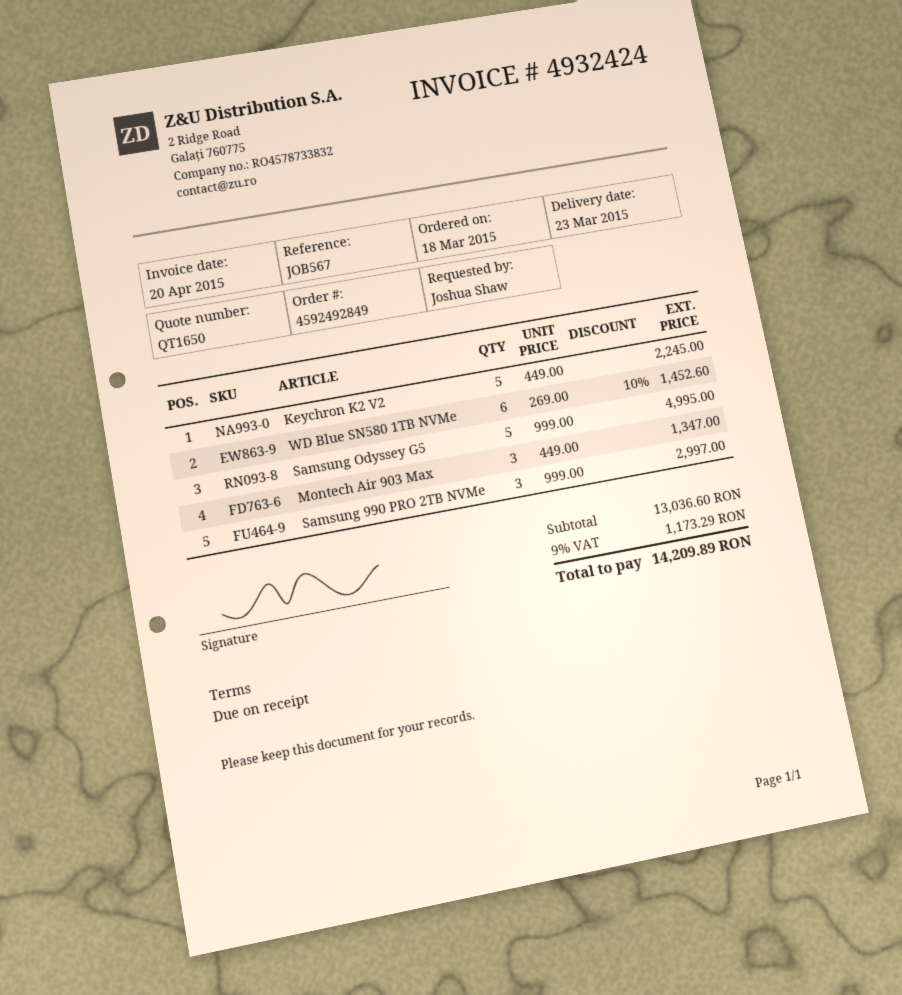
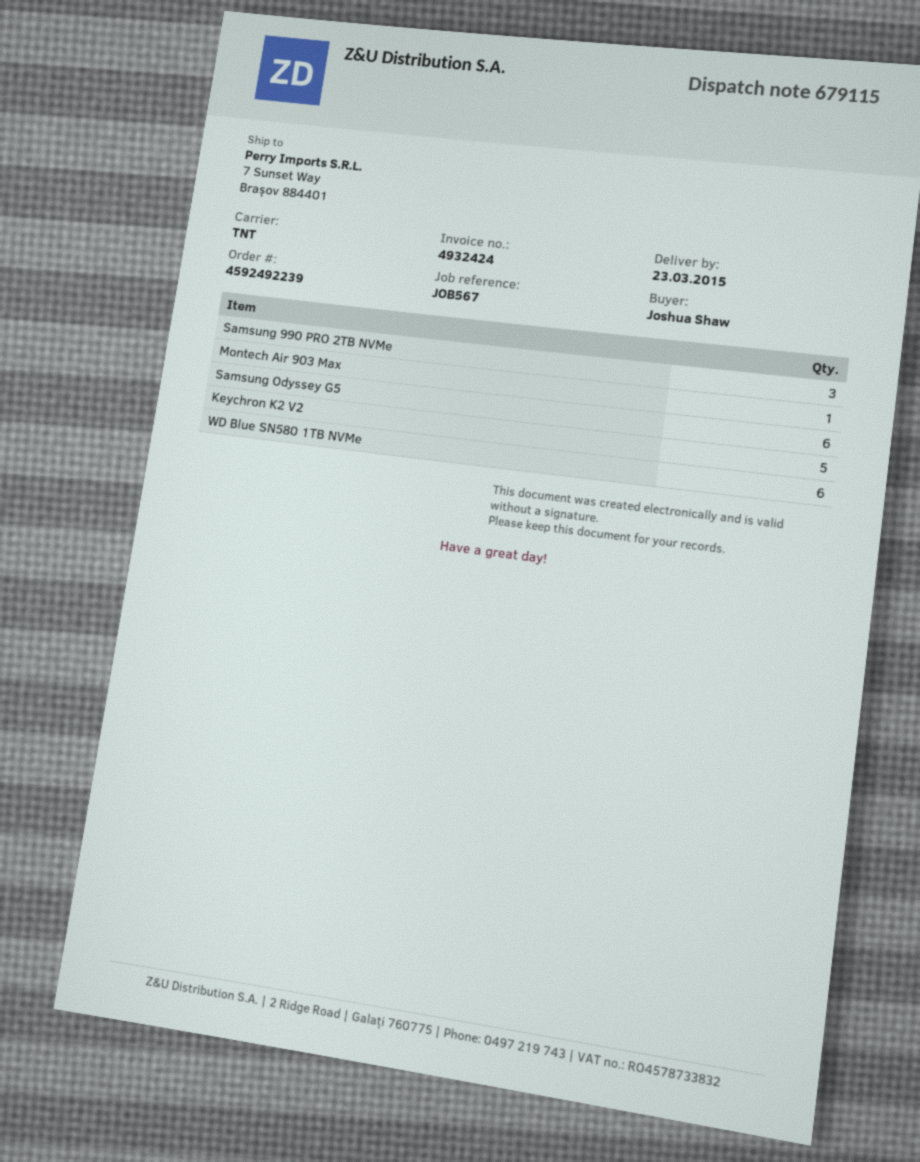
order number: 4592492849 -> 4592492239
Samsung Odyssey G5: 5 -> 6
Montech Air 903 Max: 3 -> 1

